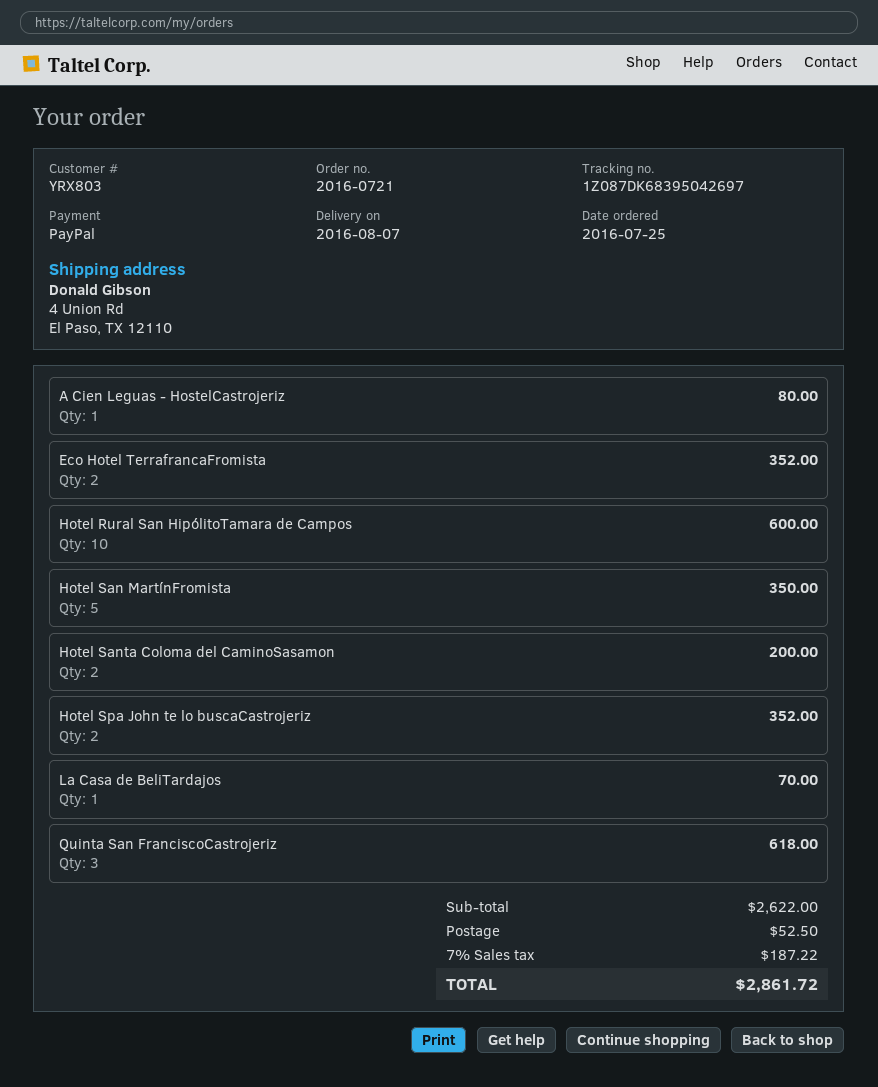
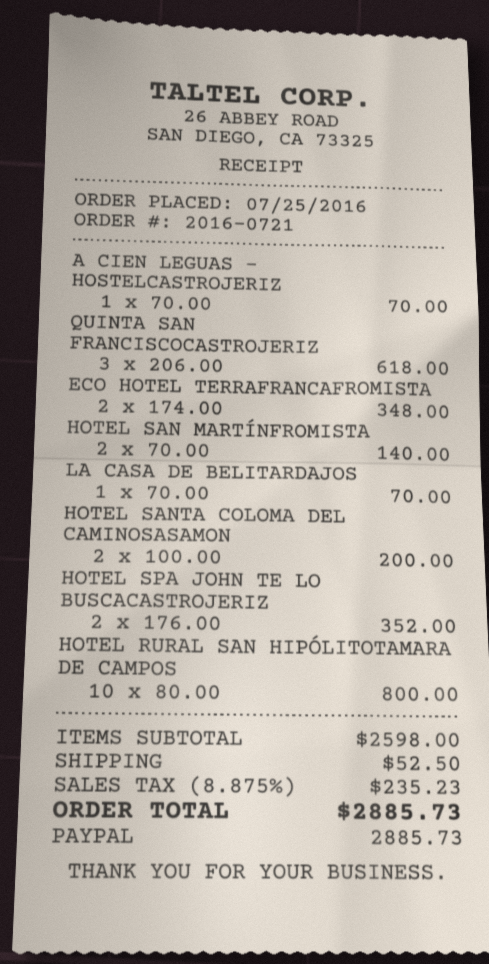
A Cien Leguas - HostelCastrojeriz: 1 for 80.00 -> 1 for 70.00
Eco Hotel TerrafrancaFromista: 2 for 352.00 -> 2 for 348.00
Hotel Rural San HipólitoTamara de Campos: 10 for 600.00 -> 10 for 800.00
Hotel San MartínFromista: 5 for 350.00 -> 2 for 140.00
subtotal: 2622.00 -> 2598.00
tax: 7% = 187.22 -> 8.875% = 235.23
total: 2861.72 -> 2885.73

